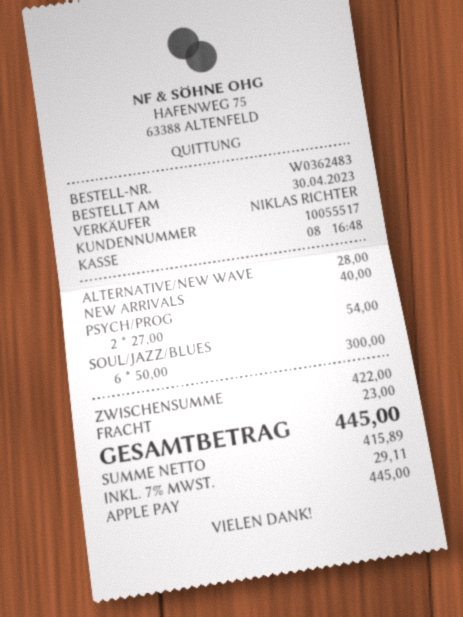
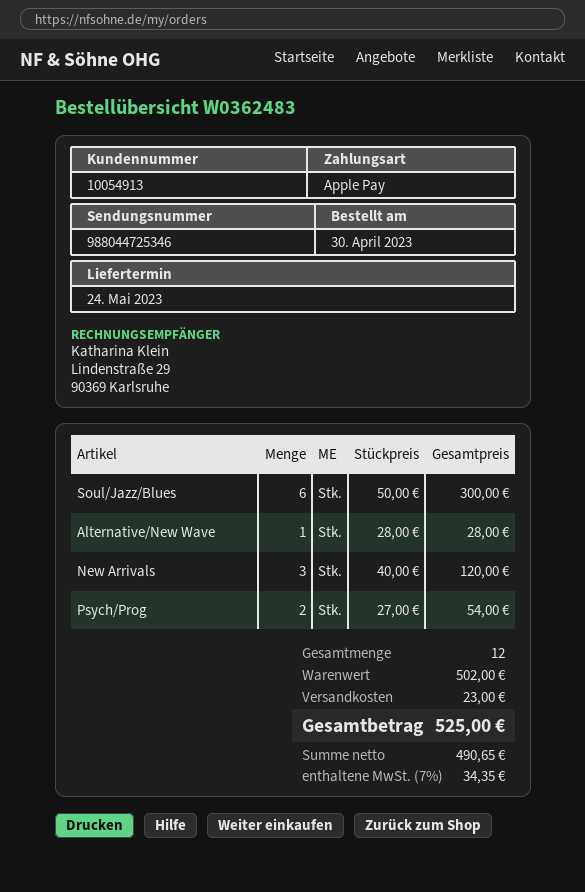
customer number: 10055517 -> 10054913
NEW ARRIVALS: 1 x 40.00 = 40.00 -> 3 x 40.00 = 120.00
subtotal: 422.00 -> 502.00
net: 415.89 -> 490.65
tax: 7% = 29.11 -> 7% = 34.35
total: 445.00 -> 525.00

